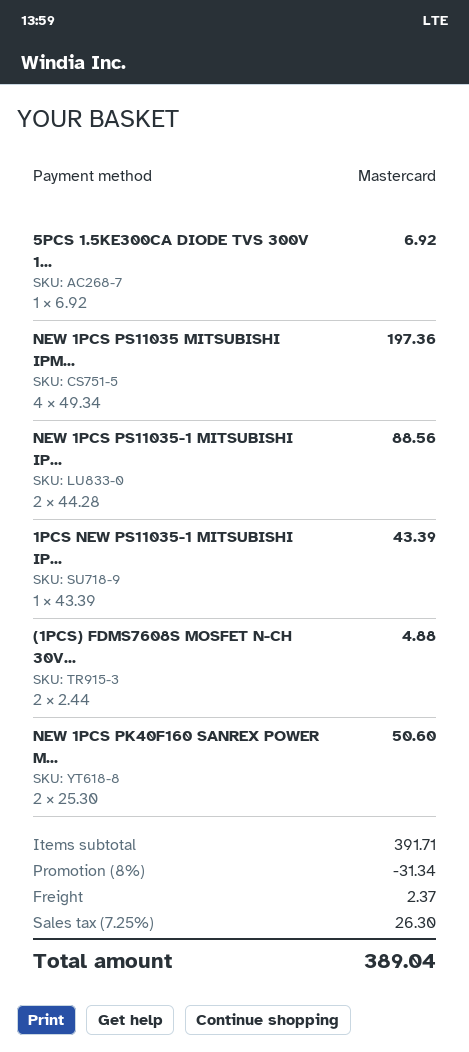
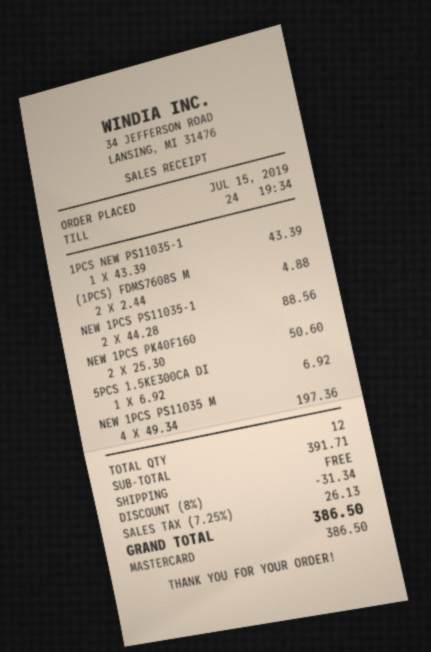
shipping: 2.37 -> 0.00
tax: 7.25% = 26.30 -> 7.25% = 26.13
total: 389.04 -> 386.50

